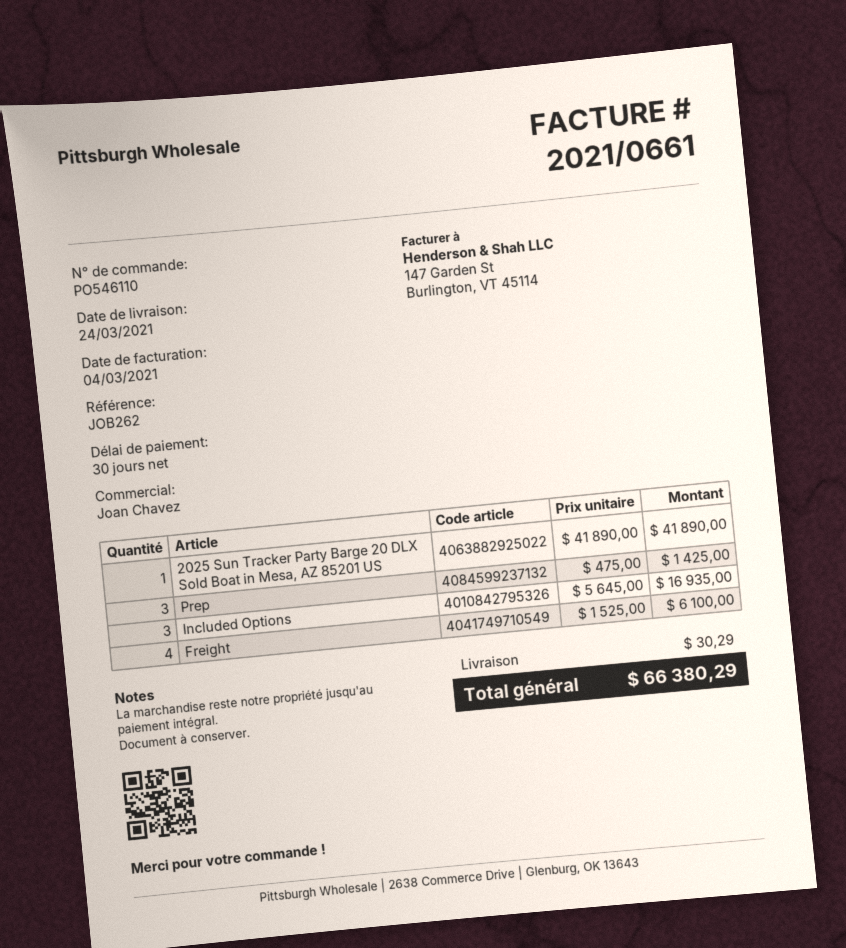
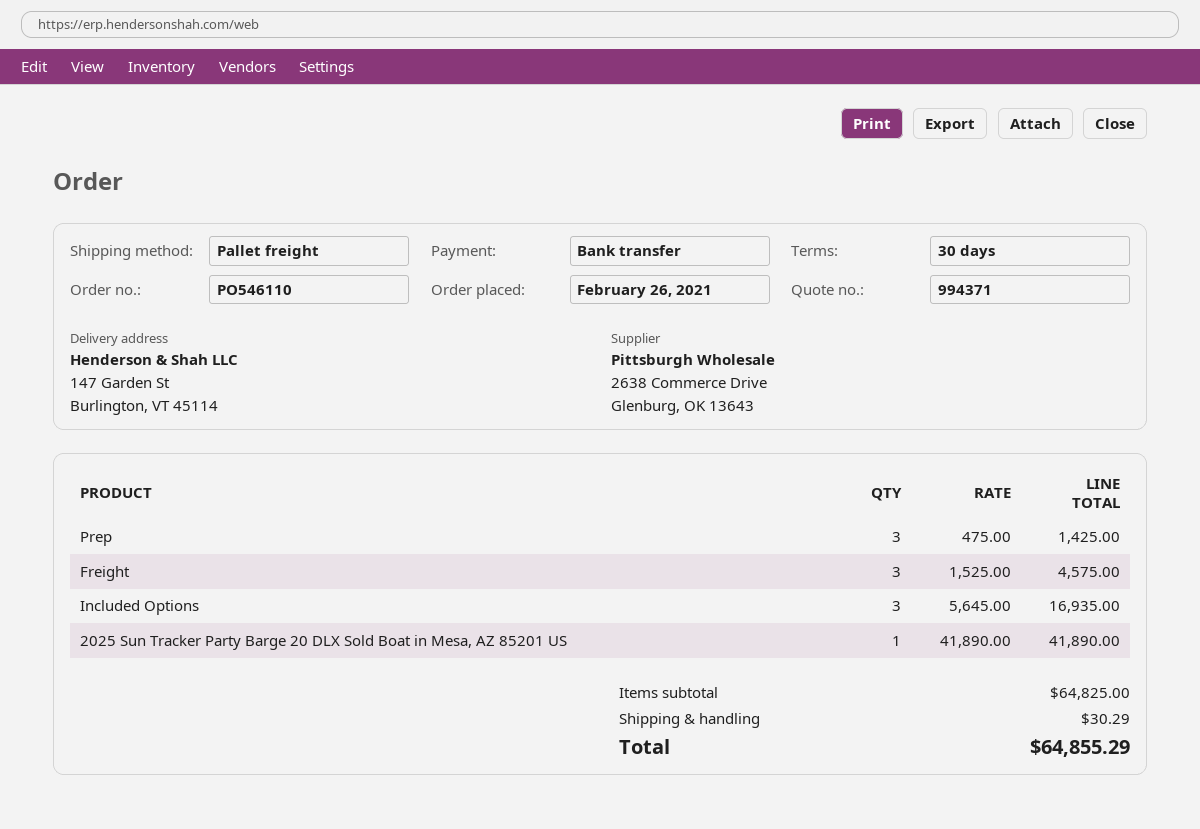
Freight: 4 x 1525.00 = 6100.00 -> 3 x 1525.00 = 4575.00
total: 66380.29 -> 64855.29

